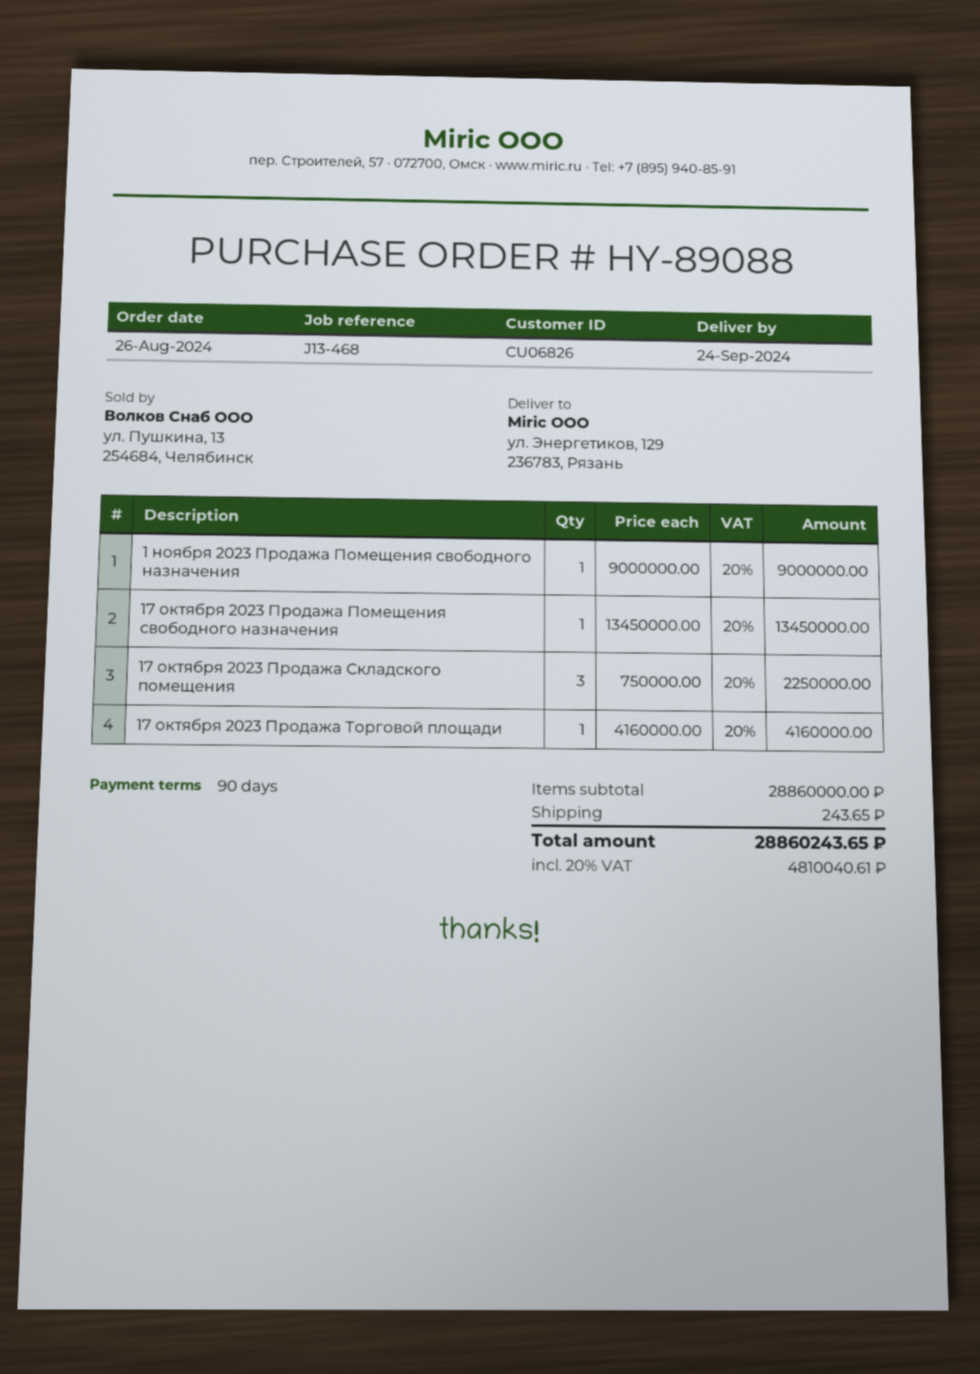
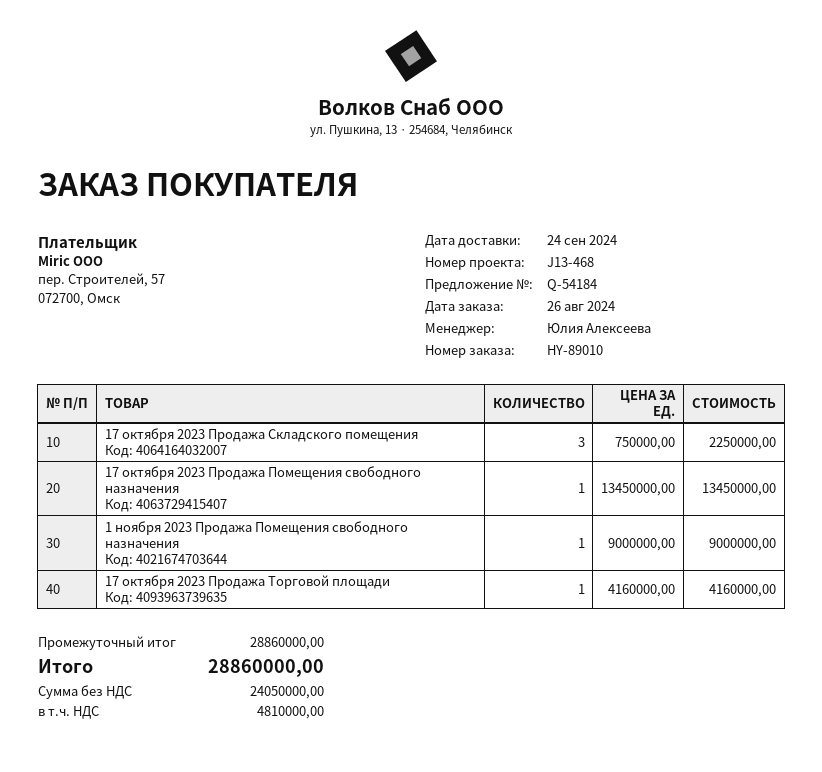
order number: HY-89088 -> HY-89010
shipping: 243.65 -> none
tax: 4810040.61 -> 4810000.00
total: 28860243.65 -> 28860000.00

